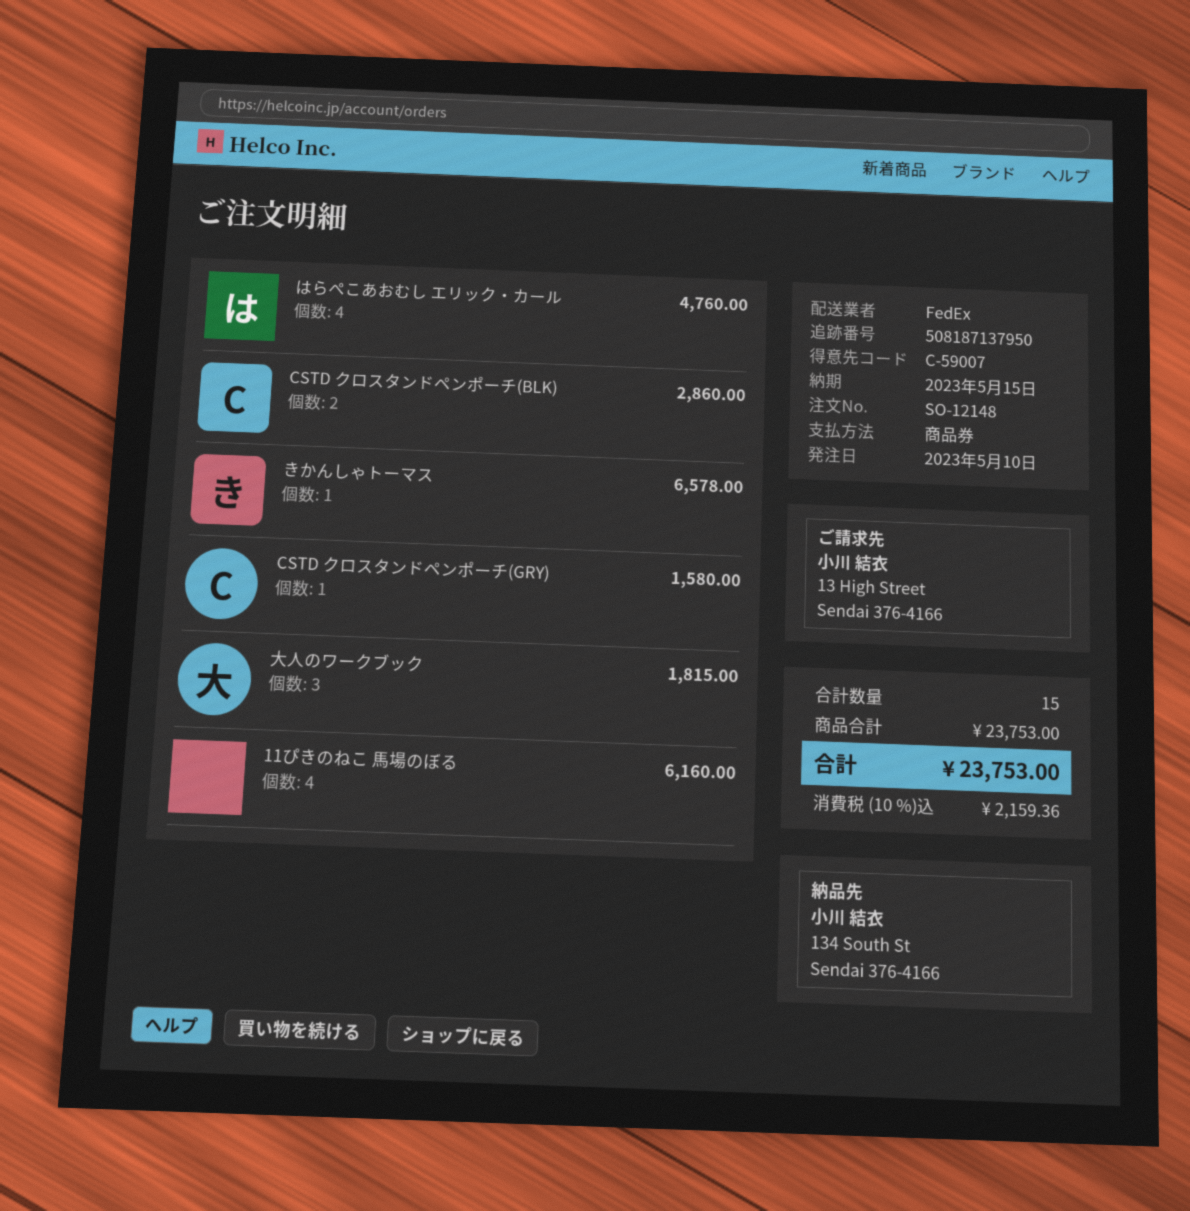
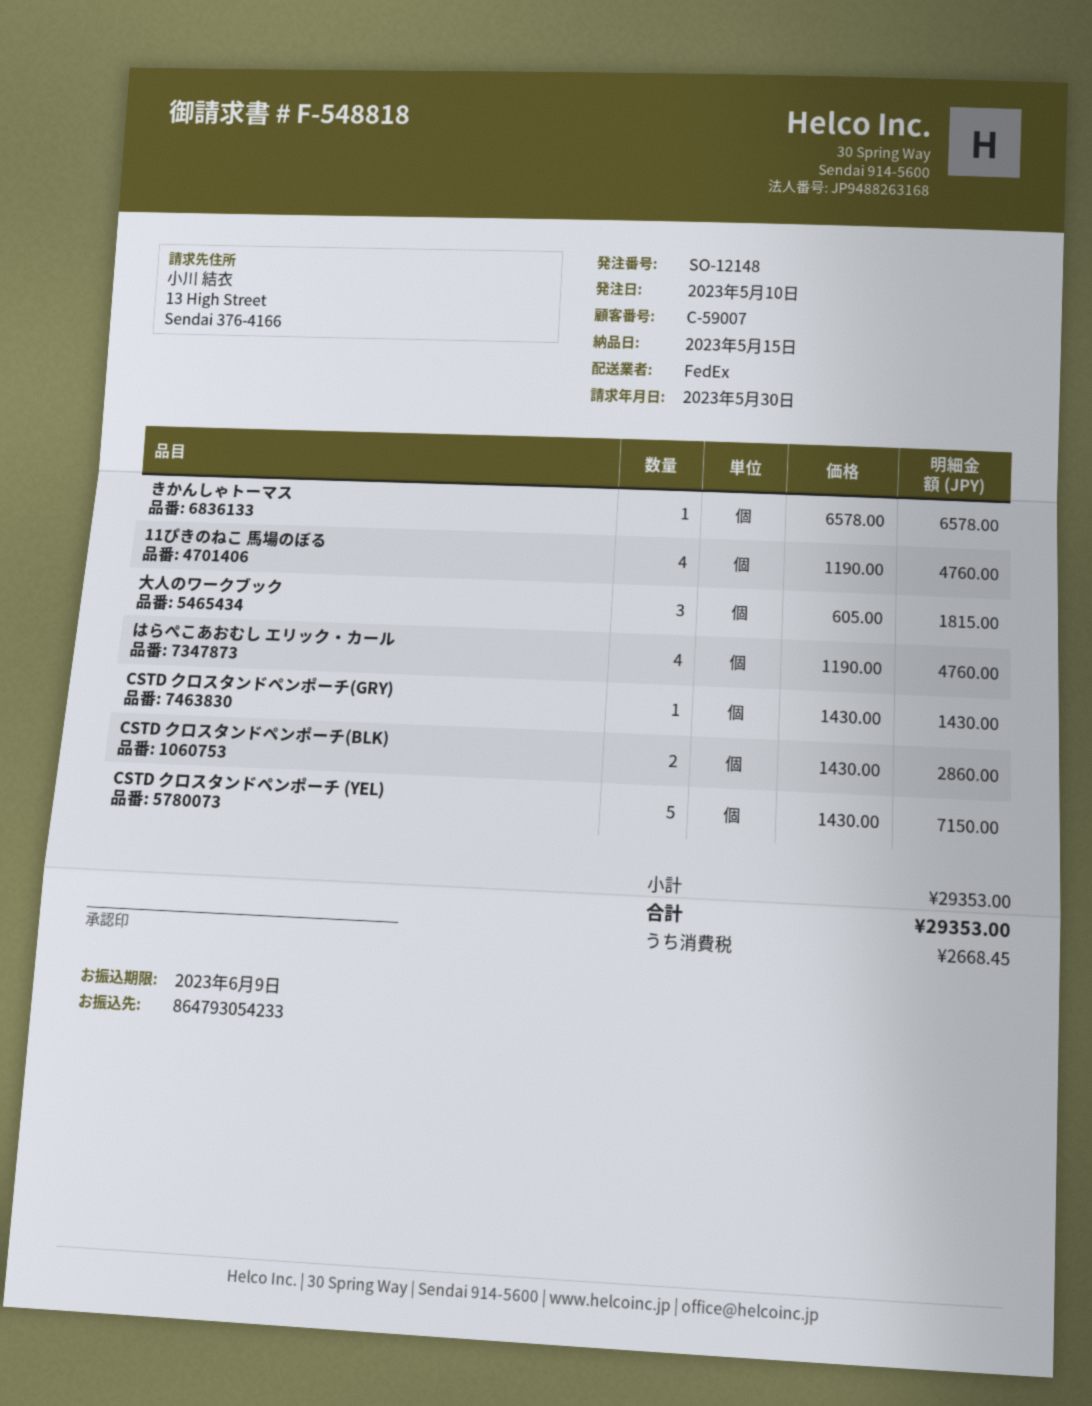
CSTD クロスタンドペンポーチ(GRY): 1 for 1580.00 -> 1 for 1430.00
11ぴきのねこ 馬場のぼる: 4 for 6160.00 -> 4 for 4760.00
CSTD クロスタンドペンポーチ (YEL): none -> 5 for 7150.00
subtotal: 23753.00 -> 29353.00
tax: 2159.36 -> 2668.45
total: 23753.00 -> 29353.00

